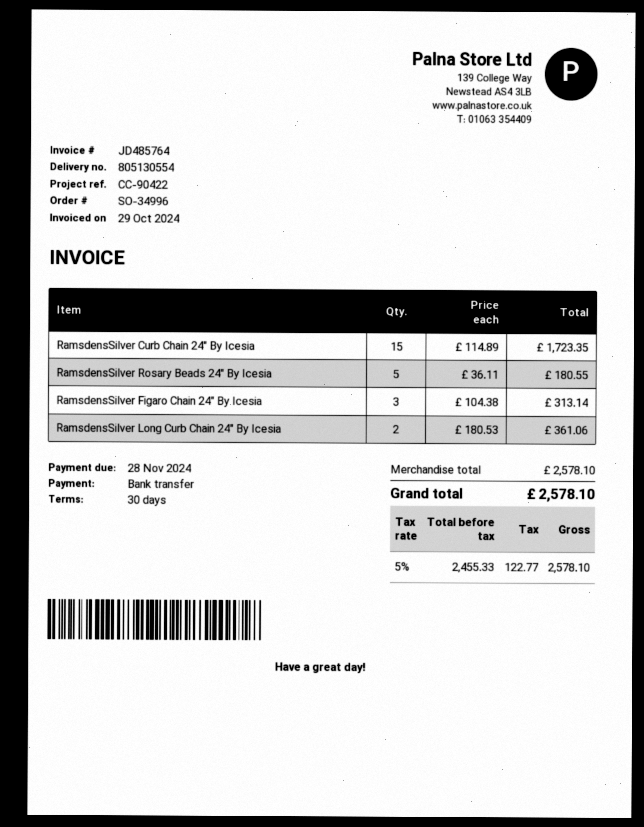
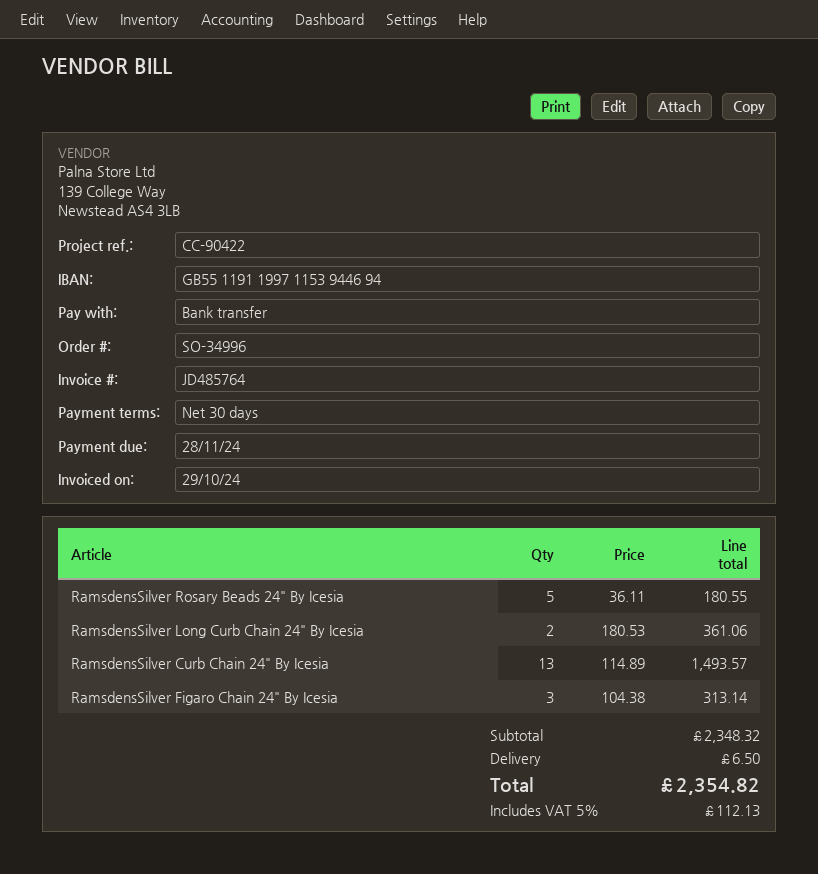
RamsdensSilver Curb Chain 24" By Icesia: 15 x 114.89 = 1723.35 -> 13 x 114.89 = 1493.57
subtotal: 2578.10 -> 2348.32
shipping: none -> 6.50
tax: 5% = 122.77 -> 5% = 112.13
total: 2578.10 -> 2354.82

